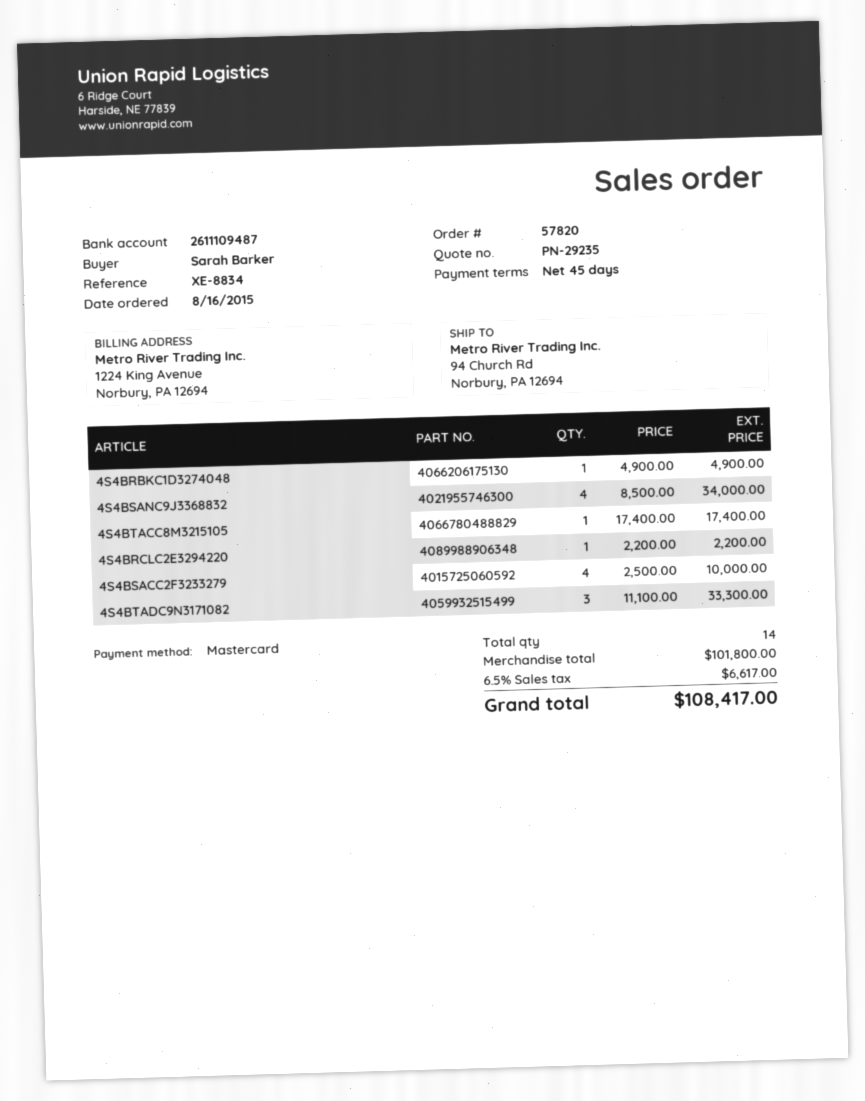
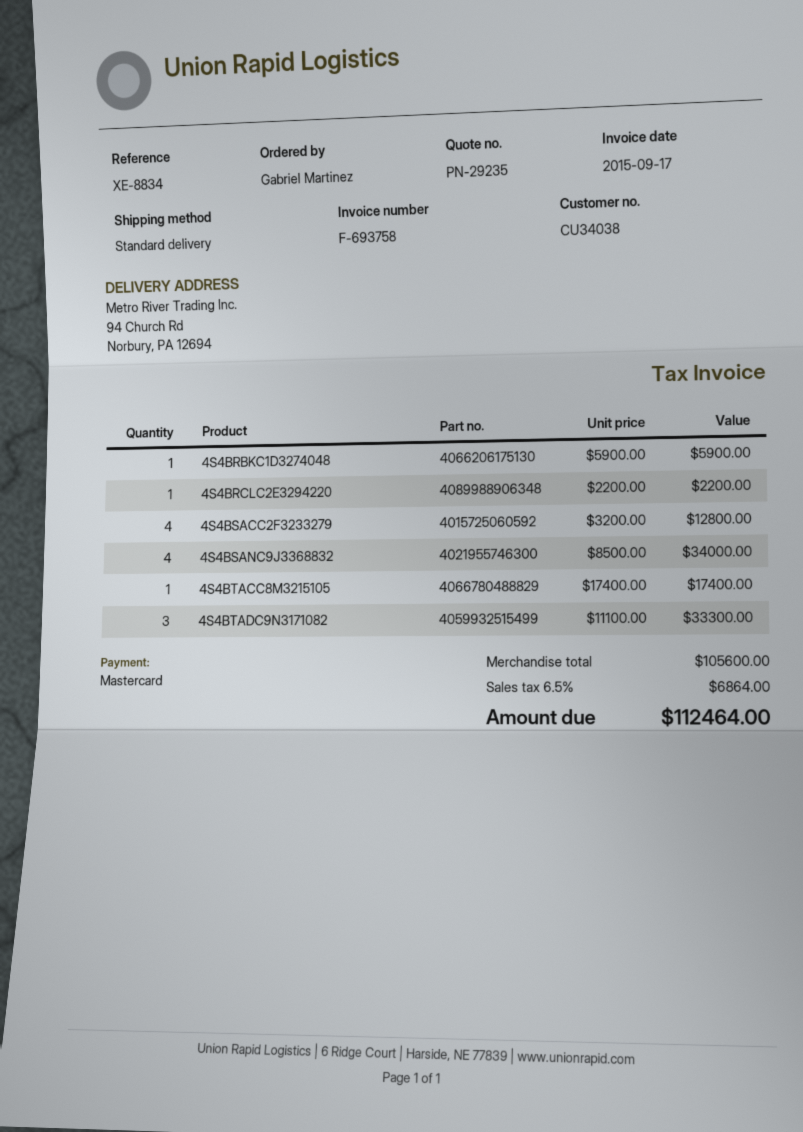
ordered by: Sarah Barker -> Gabriel Martinez
4S4BRBKC1D3274048: 1 x 4900.00 = 4900.00 -> 1 x 5900.00 = 5900.00
4S4BSACC2F3233279: 4 x 2500.00 = 10000.00 -> 4 x 3200.00 = 12800.00
subtotal: 101800.00 -> 105600.00
tax: 6.5% = 6617.00 -> 6.5% = 6864.00
total: 108417.00 -> 112464.00

